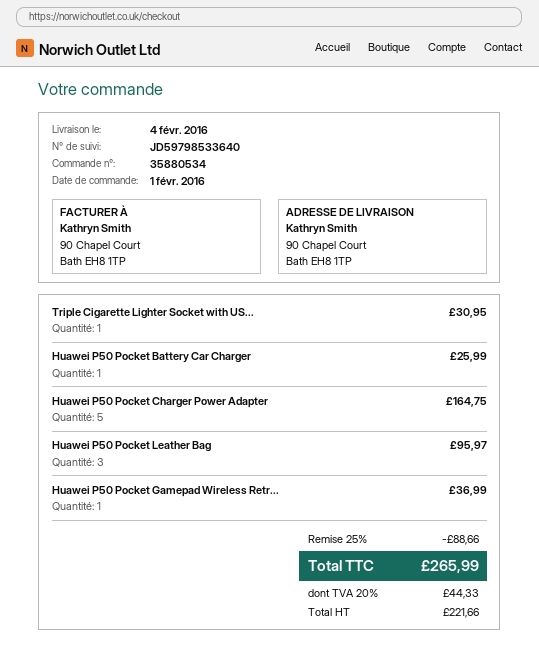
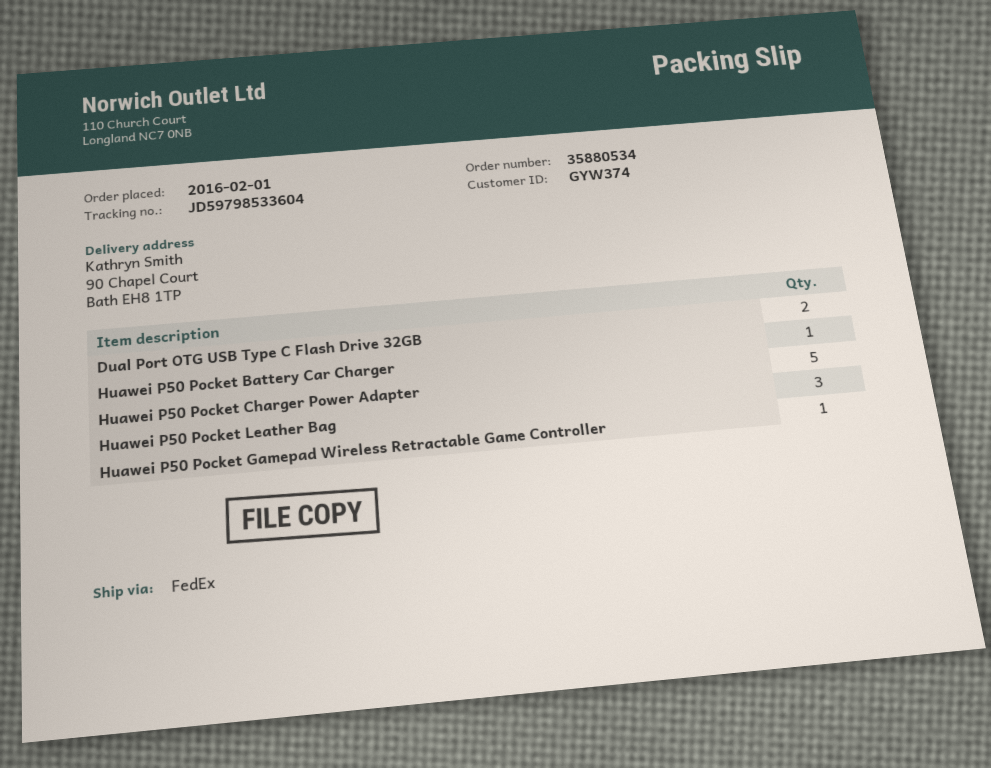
tracking number: JD59798533640 -> JD59798533604
Triple Cigarette Lighter Socket with US...: 1 -> none
Dual Port OTG USB Type C Flash Drive 32GB: none -> 2

